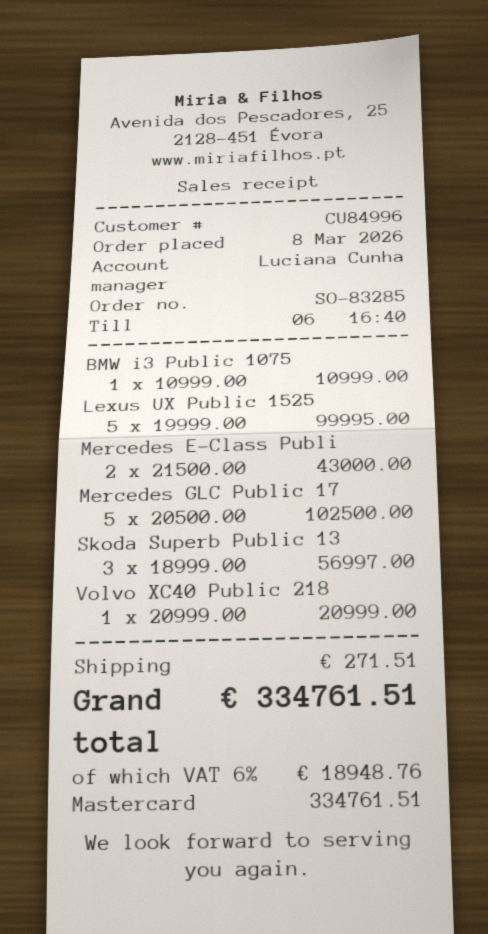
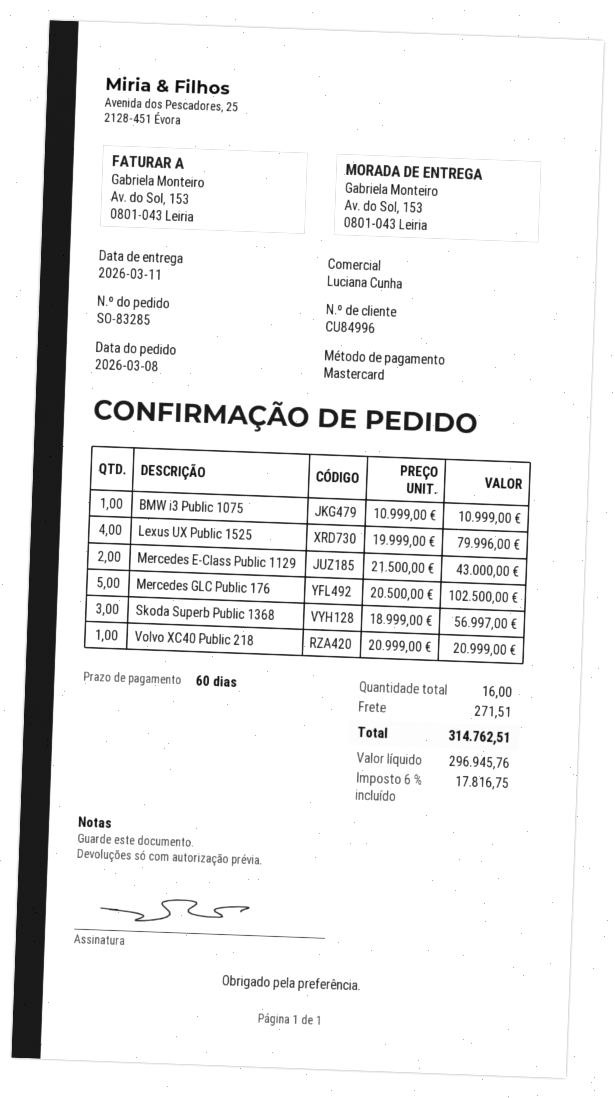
Lexus UX Public 1525: 5 x 19999.00 = 99995.00 -> 4 x 19999.00 = 79996.00
tax: 6% = 18948.76 -> 6% = 17816.75
total: 334761.51 -> 314762.51

